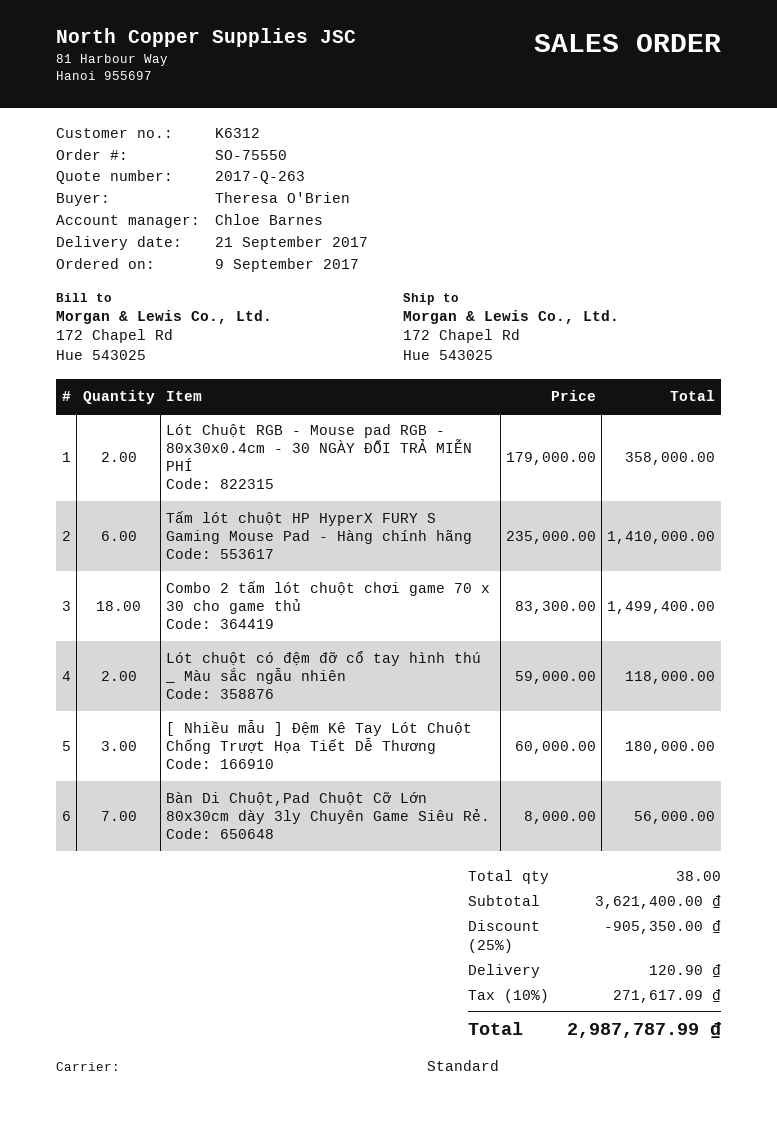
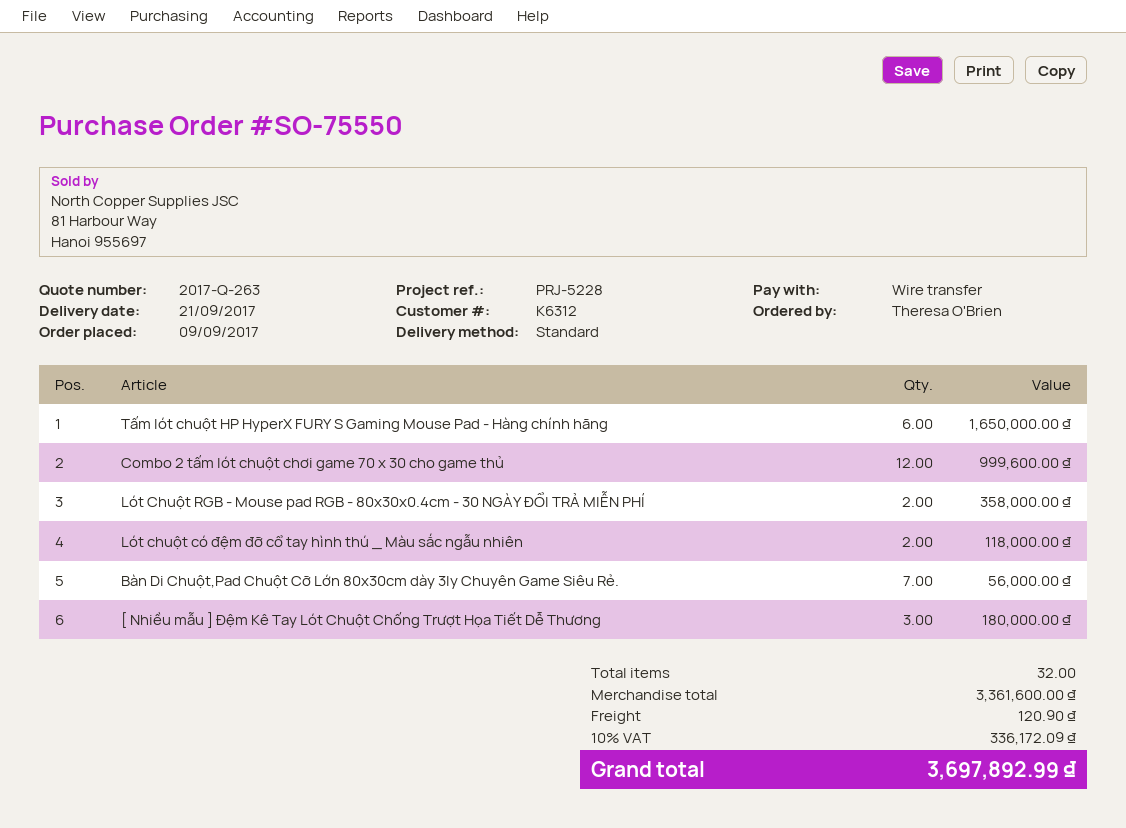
Tấm lót chuột HP HyperX FURY S Gaming Mouse Pad - Hàng chính hãng: 6 for 1410000.00 -> 6 for 1650000.00
Combo 2 tấm lót chuột chơi game 70 x 30 cho game thủ: 18 for 1499400.00 -> 12 for 999600.00
total quantity: 38 -> 32
subtotal: 3621400.00 -> 3361600.00
discount: 25% = 905350.00 -> none
tax: 10% = 271617.09 -> 10% = 336172.09
total: 2987787.99 -> 3697892.99

